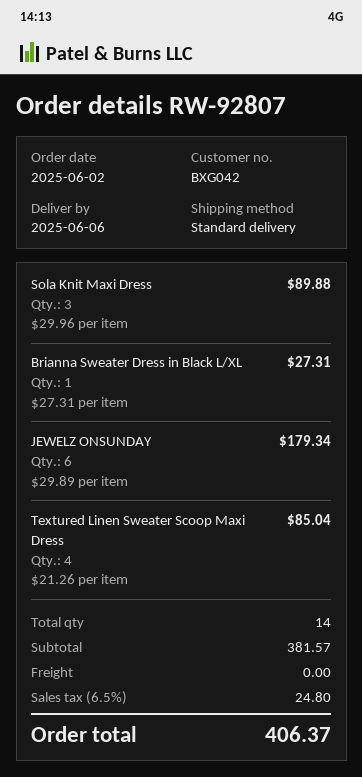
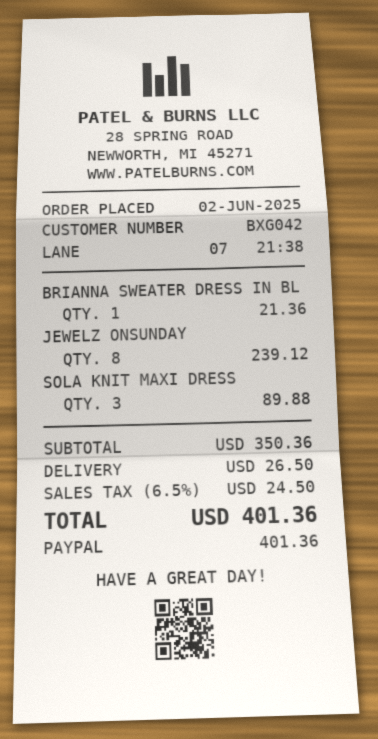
Brianna Sweater Dress in Black L/XL: 1 for 27.31 -> 1 for 21.36
JEWELZ ONSUNDAY: 6 for 179.34 -> 8 for 239.12
Textured Linen Sweater Scoop Maxi Dress: 4 for 85.04 -> none
subtotal: 381.57 -> 350.36
shipping: 0.00 -> 26.50
tax: 6.5% = 24.80 -> 6.5% = 24.50
total: 406.37 -> 401.36

